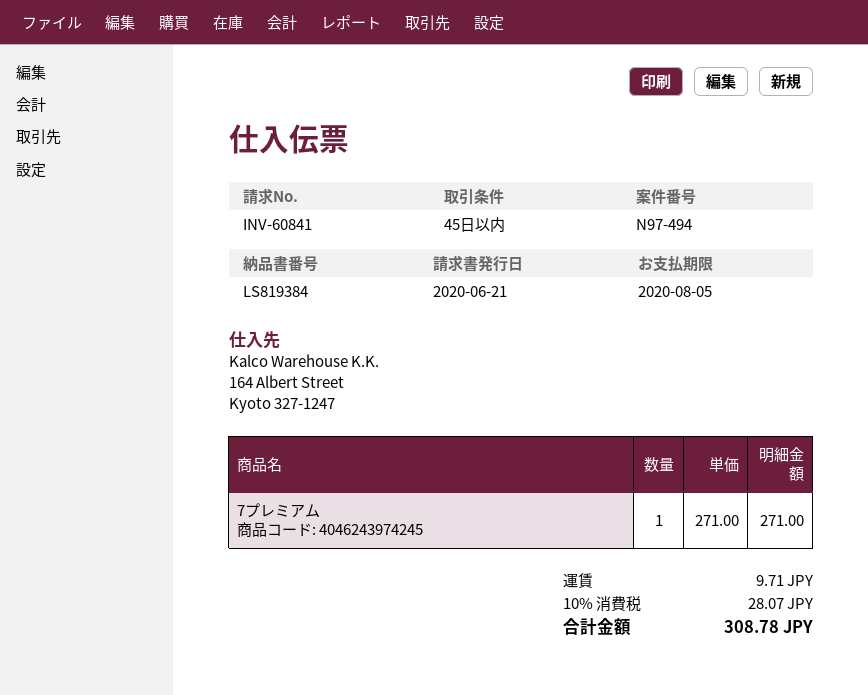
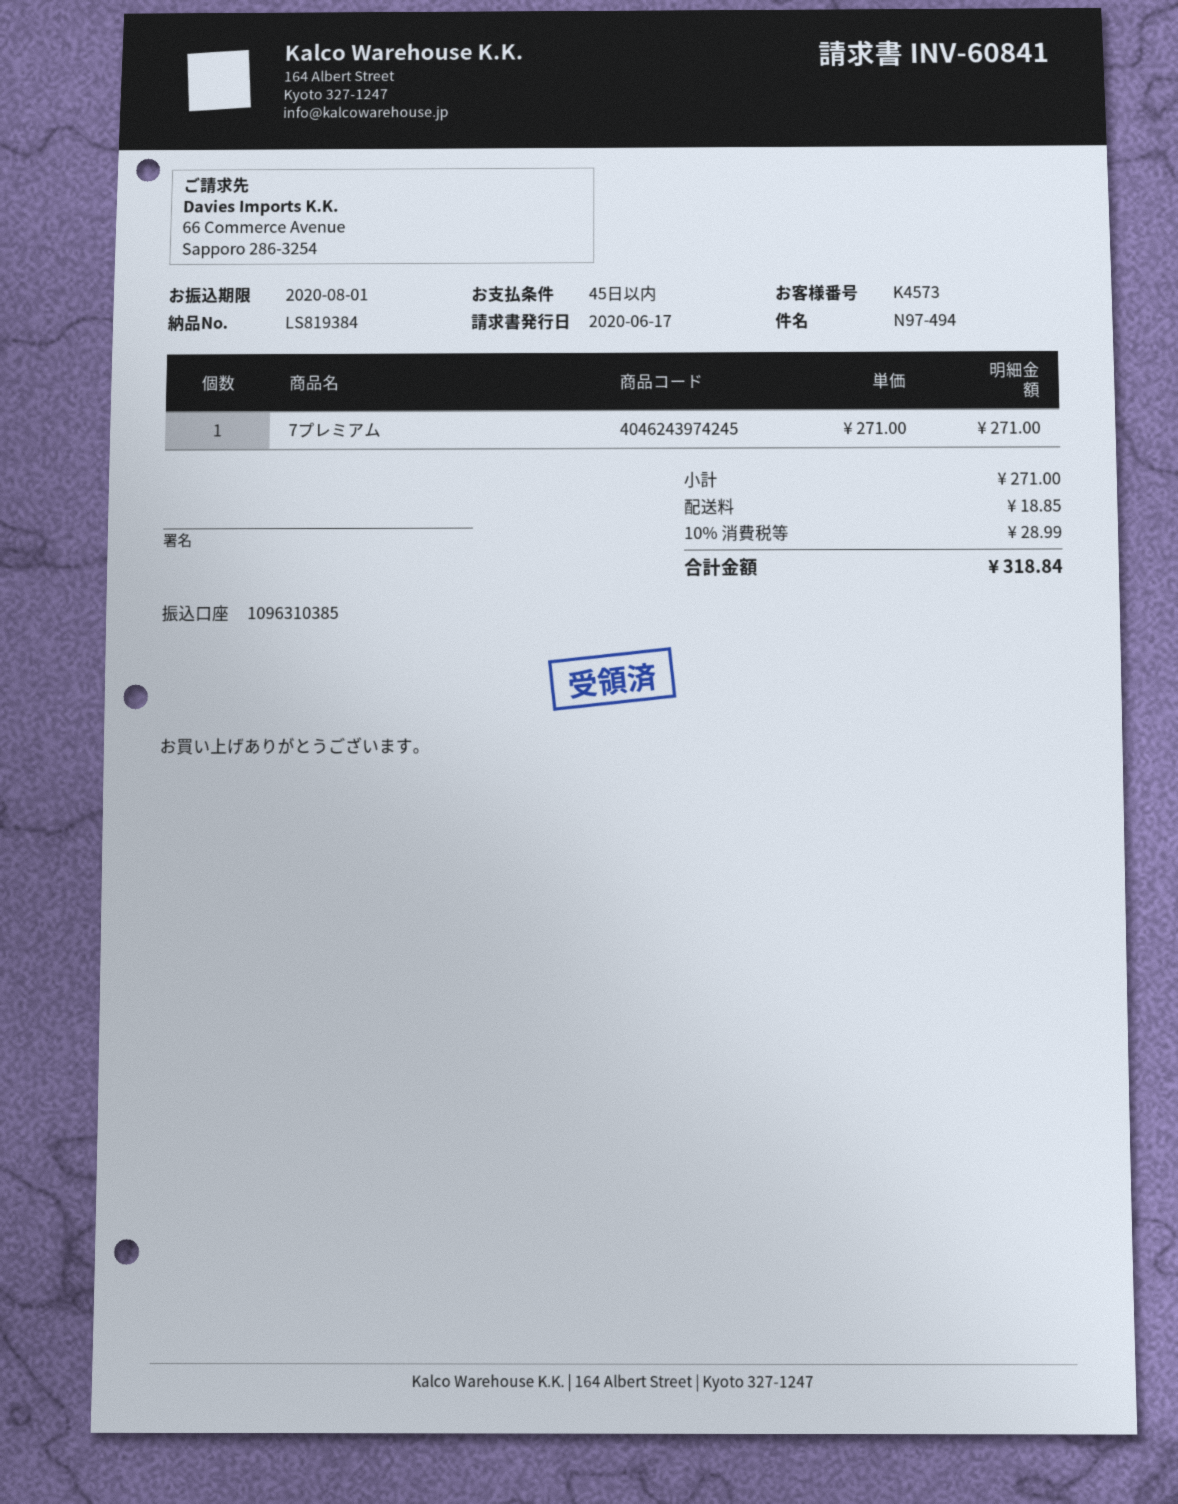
invoice date: 2020-06-21 -> 2020-06-17
due date: 2020-08-05 -> 2020-08-01
shipping: 9.71 -> 18.85
tax: 10% = 28.07 -> 10% = 28.99
total: 308.78 -> 318.84

